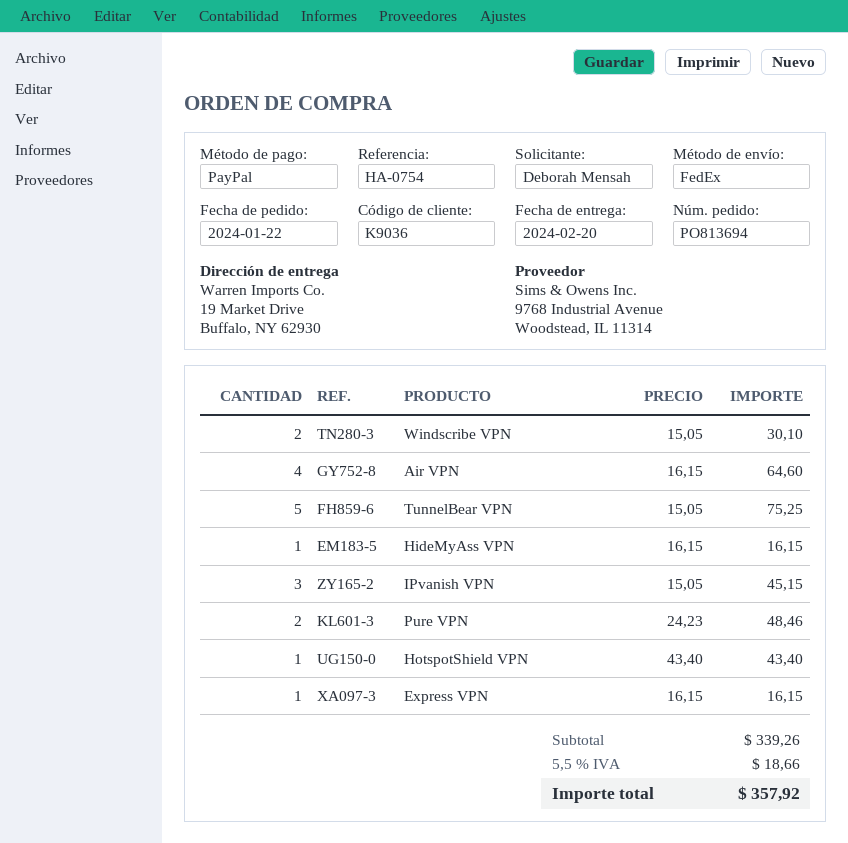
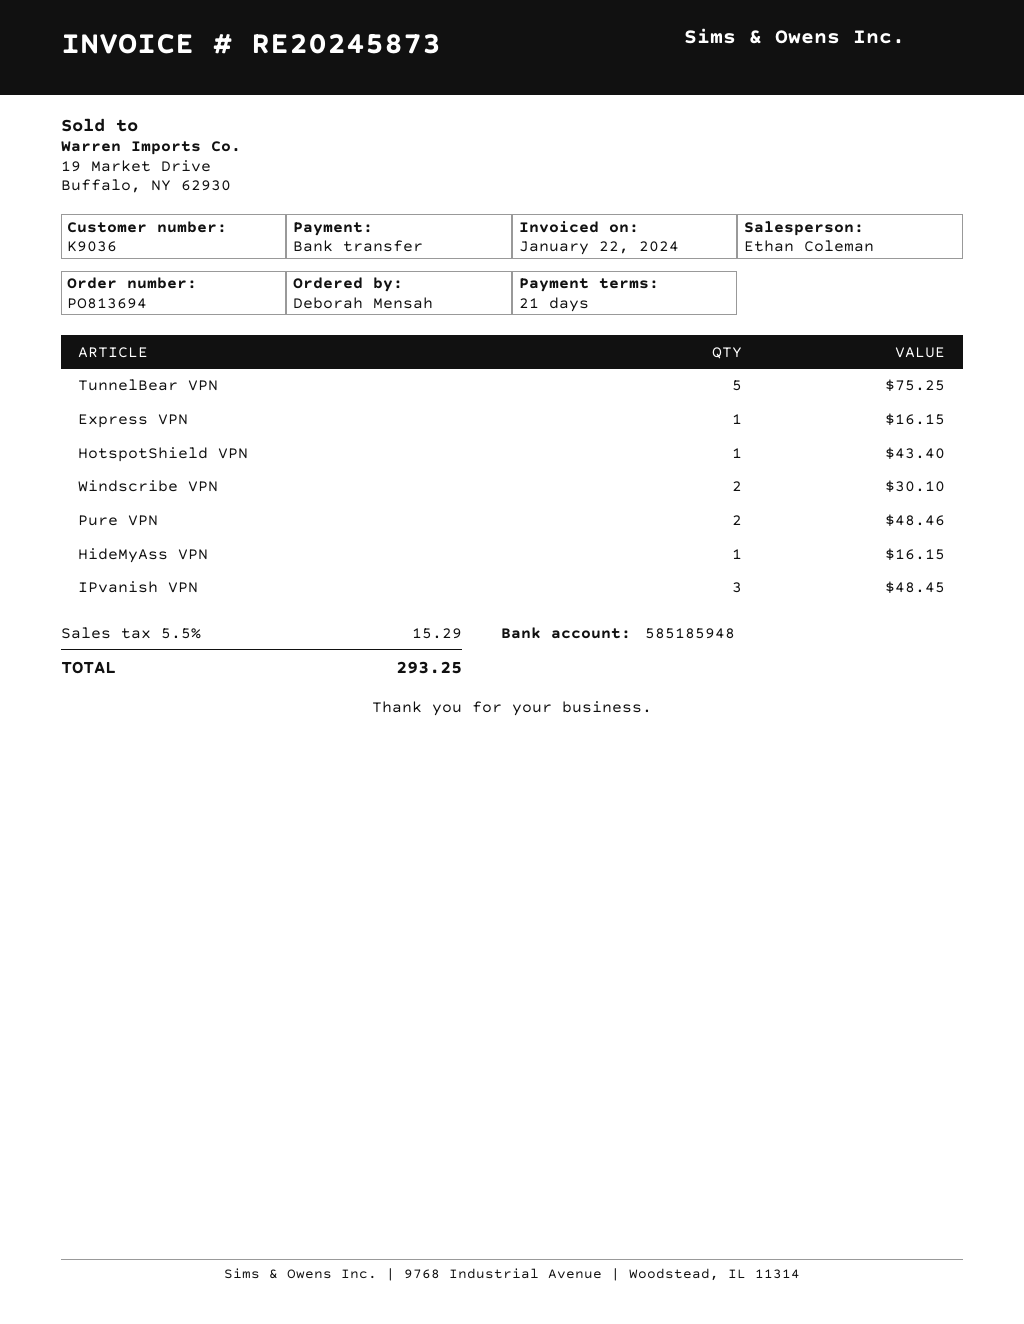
payment method: PayPal -> bank transfer
Air VPN: 4 for 64.60 -> none
IPvanish VPN: 3 for 45.15 -> 3 for 48.45
tax: 5.5% = 18.66 -> 5.5% = 15.29
total: 357.92 -> 293.25

